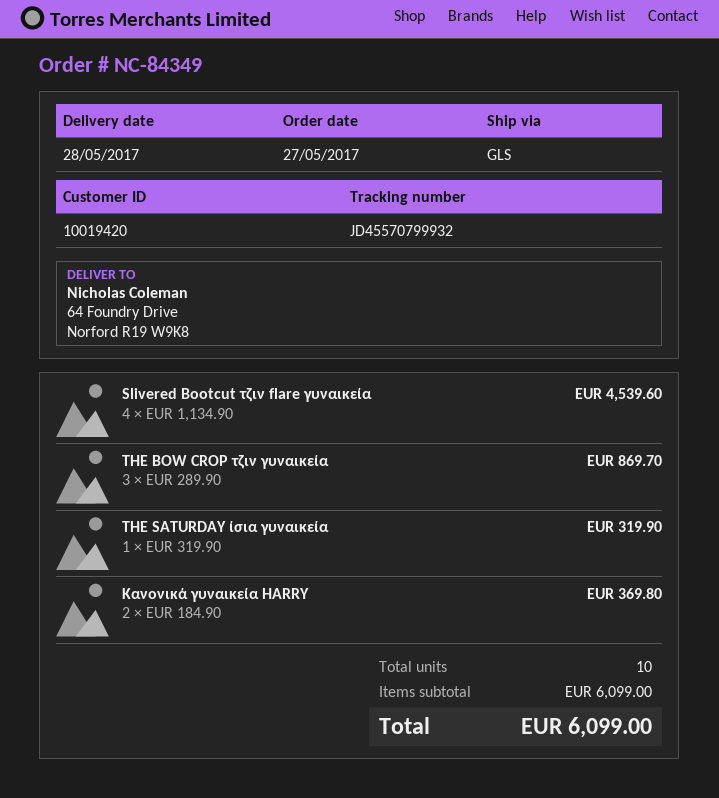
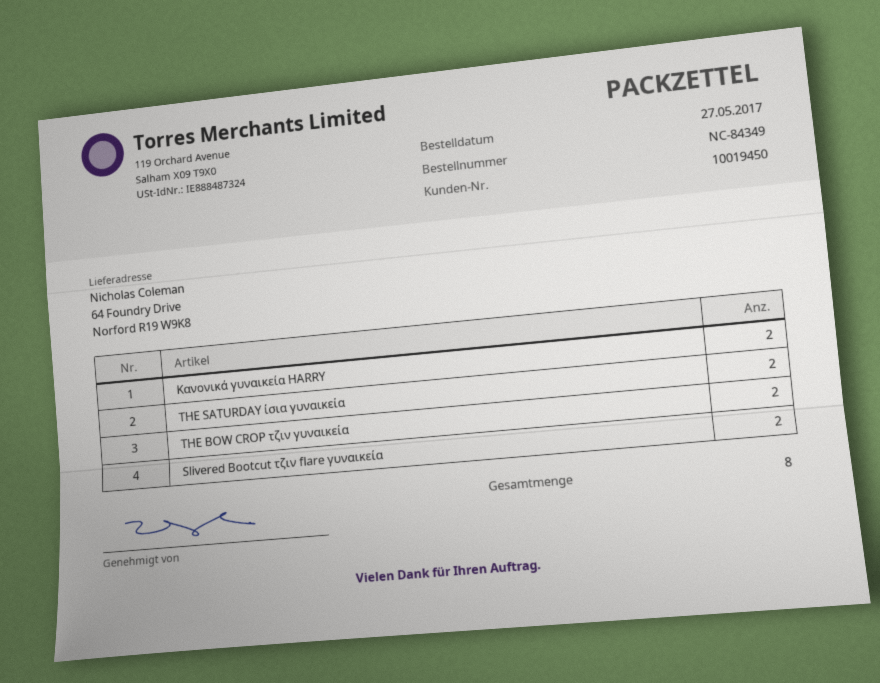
customer number: 10019420 -> 10019450
Slivered Bootcut τζιν flare γυναικεία: 4 -> 2
THE BOW CROP τζιν γυναικεία: 3 -> 2
THE SATURDAY ίσια γυναικεία: 1 -> 2
total quantity: 10 -> 8

